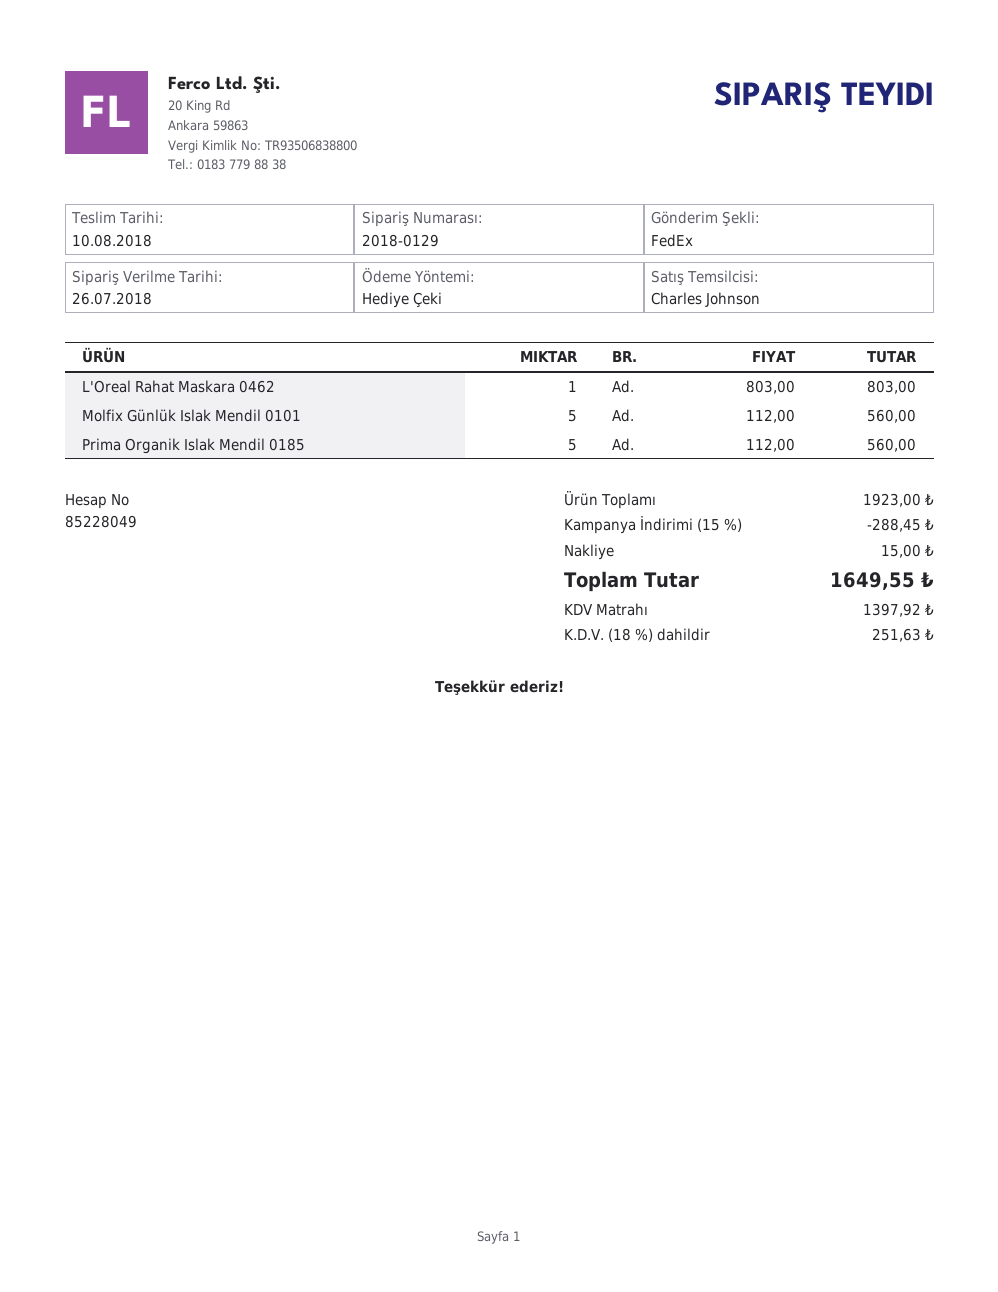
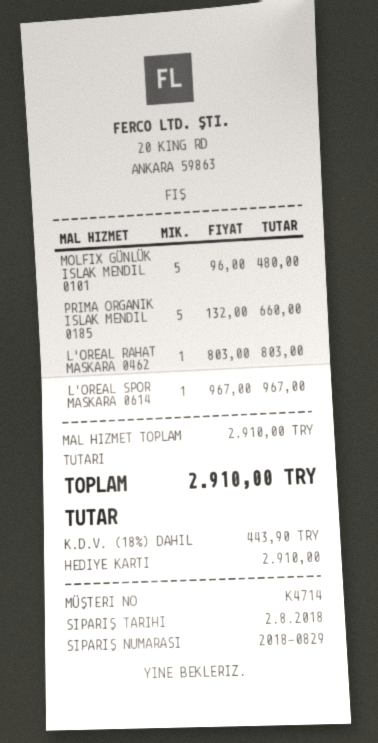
order number: 2018-0129 -> 2018-0829
order date: 2018-07-26 -> 2018-08-02
Molfix Günlük Islak Mendil 0101: 5 x 112.00 = 560.00 -> 5 x 96.00 = 480.00
Prima Organik Islak Mendil 0185: 5 x 112.00 = 560.00 -> 5 x 132.00 = 660.00
L'OREAL SPOR MASKARA 0614: none -> 1 x 967.00 = 967.00
subtotal: 1923.00 -> 2910.00
discount: 15% = 288.45 -> none
shipping: 15.00 -> none
tax: 18% = 251.63 -> 18% = 443.90
total: 1649.55 -> 2910.00

